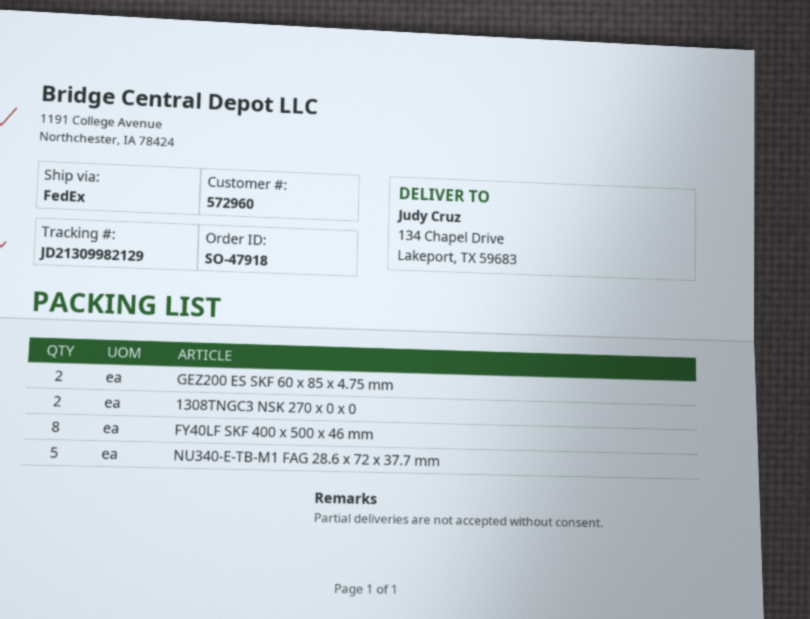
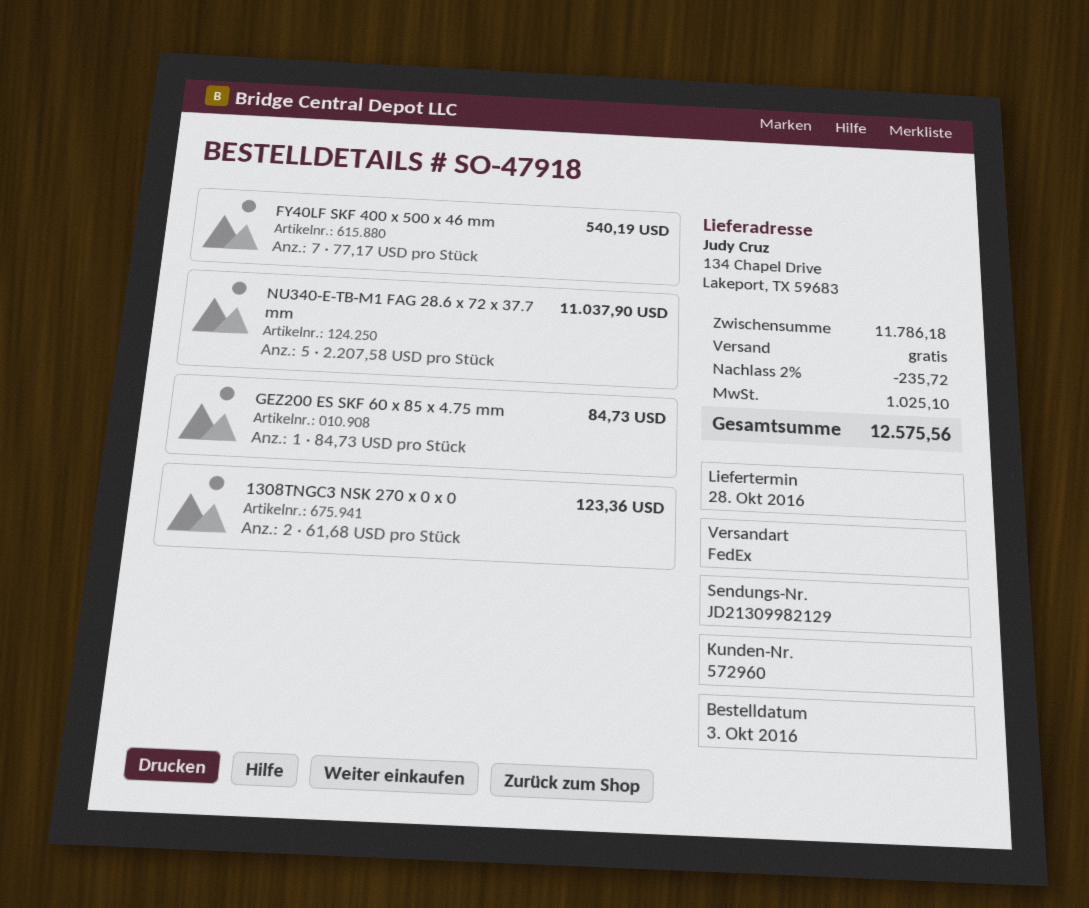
GEZ200 ES SKF 60 x 85 x 4.75 mm: 2 -> 1
FY40LF SKF 400 x 500 x 46 mm: 8 -> 7

